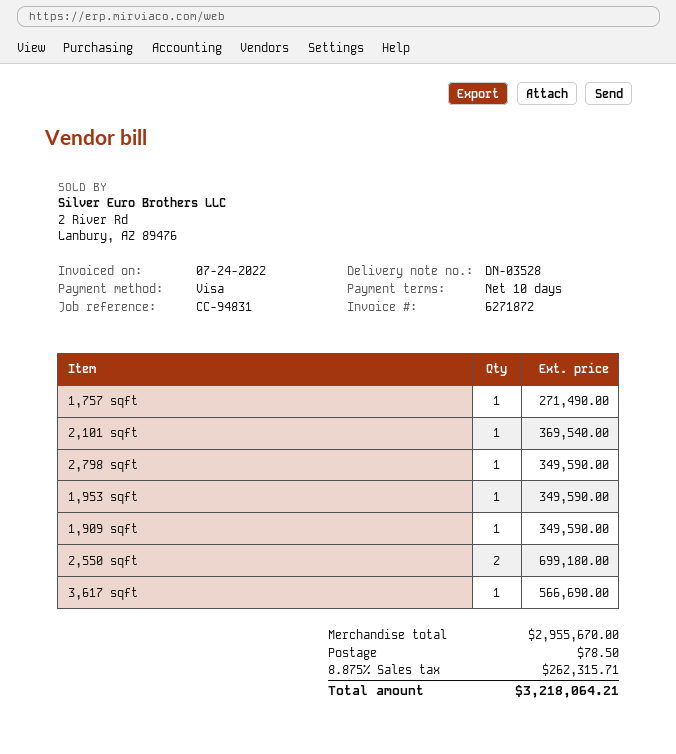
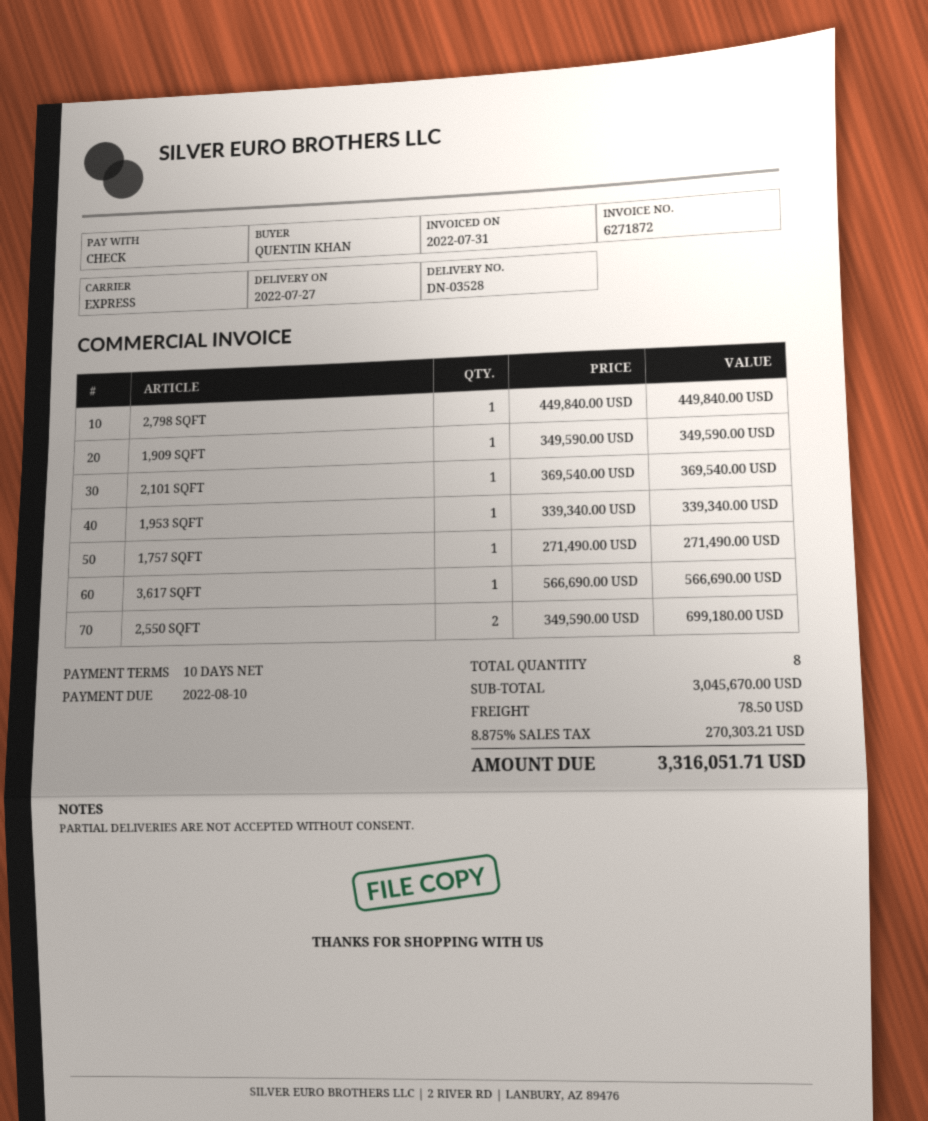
invoice date: 2022-07-24 -> 2022-07-31
payment method: Visa -> cheque
2,798 sqft: 1 for 349590.00 -> 1 for 449840.00
1,953 sqft: 1 for 349590.00 -> 1 for 339340.00
subtotal: 2955670.00 -> 3045670.00
tax: 8.875% = 262315.71 -> 8.875% = 270303.21
total: 3218064.21 -> 3316051.71

